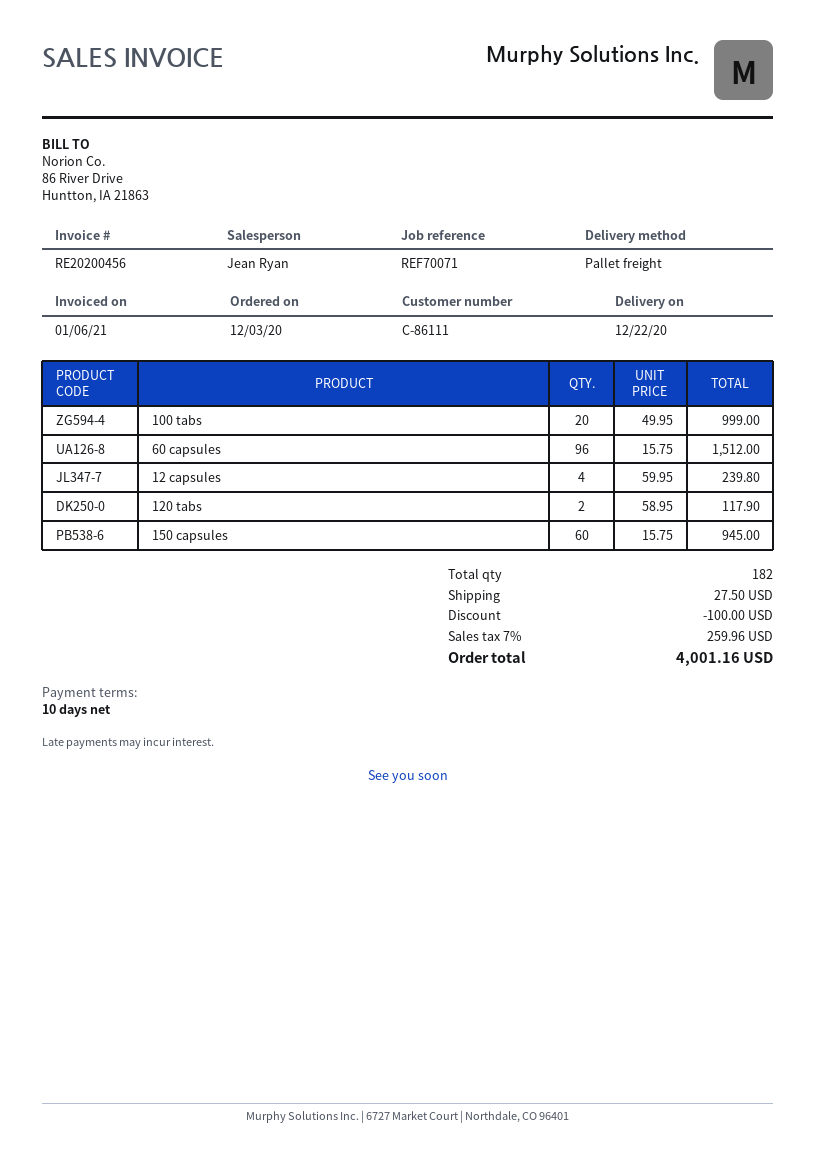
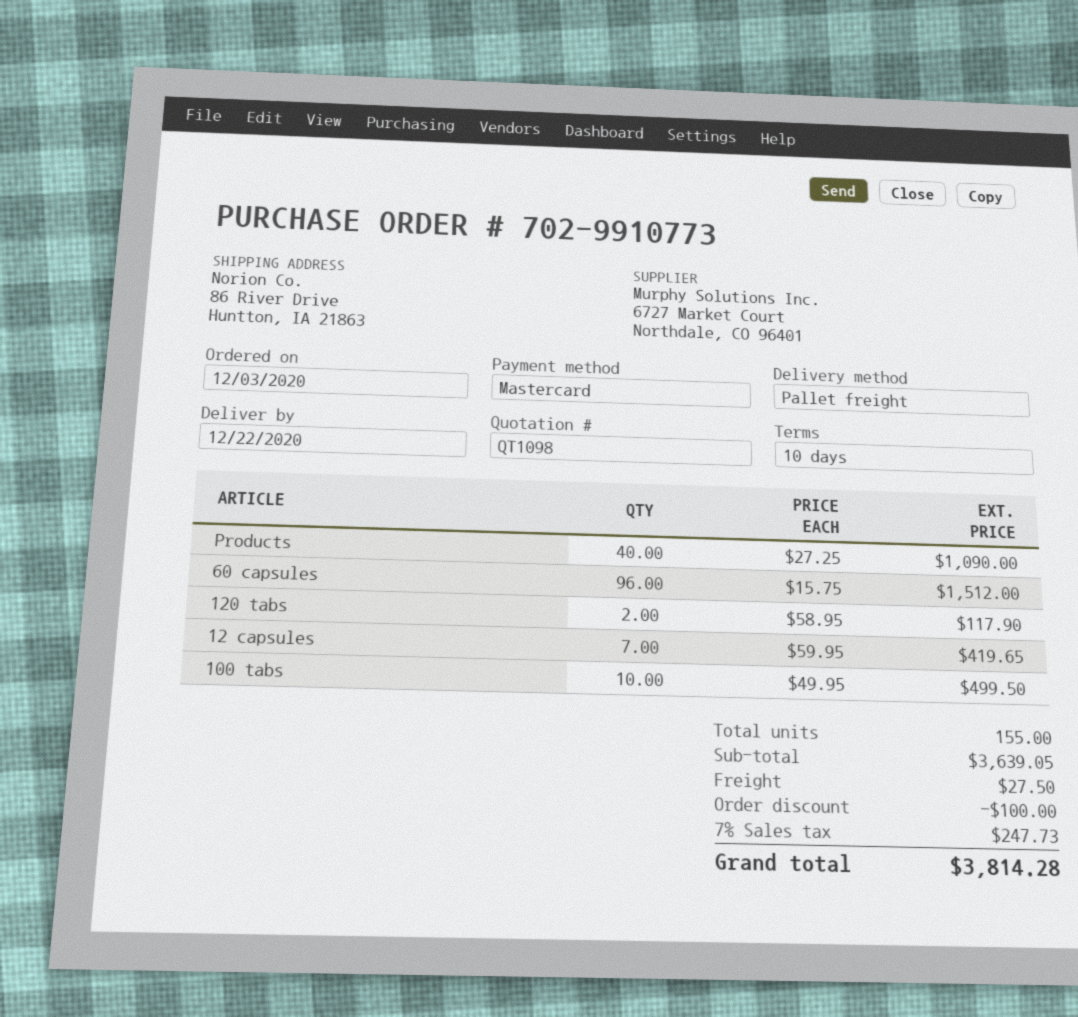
100 tabs: 20 x 49.95 = 999.00 -> 10 x 49.95 = 499.50
12 capsules: 4 x 59.95 = 239.80 -> 7 x 59.95 = 419.65
150 capsules: 60 x 15.75 = 945.00 -> none
Products: none -> 40 x 27.25 = 1090.00
total quantity: 182 -> 155
tax: 7% = 259.96 -> 7% = 247.73
total: 4001.16 -> 3814.28

